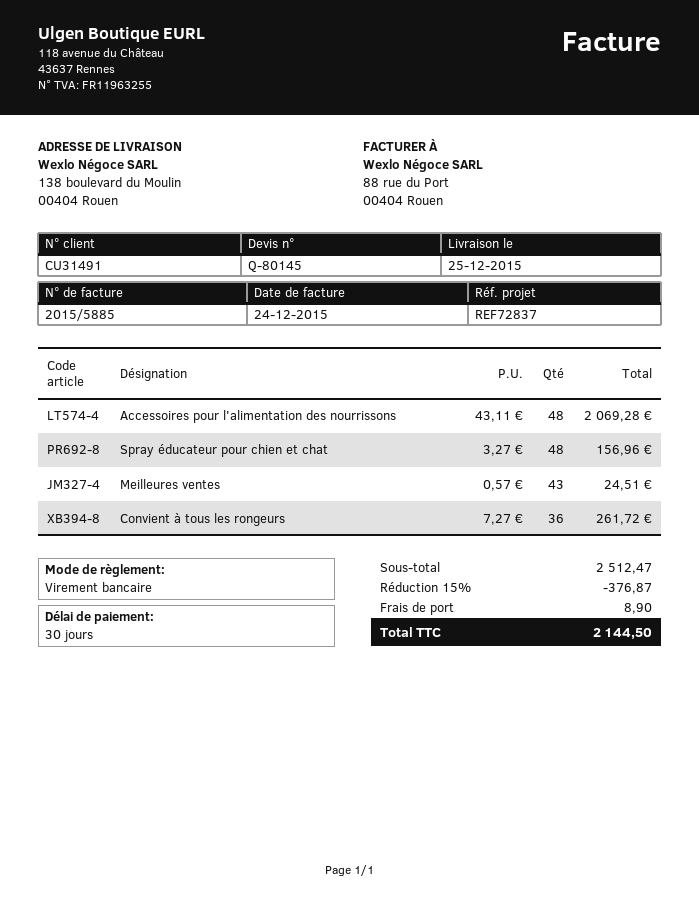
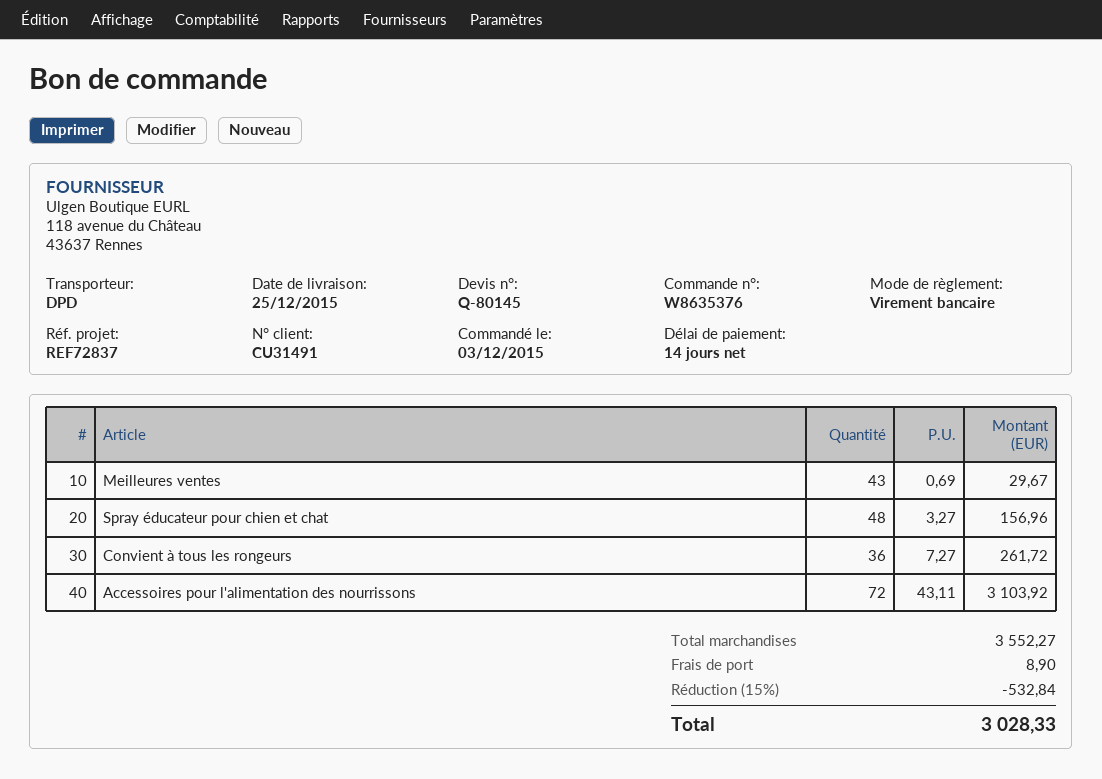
payment terms: 30 days -> 14 days
Accessoires pour l'alimentation des nourrissons: 48 x 43.11 = 2069.28 -> 72 x 43.11 = 3103.92
Meilleures ventes: 43 x 0.57 = 24.51 -> 43 x 0.69 = 29.67
subtotal: 2512.47 -> 3552.27
discount: 15% = 376.87 -> 15% = 532.84
total: 2144.50 -> 3028.33

